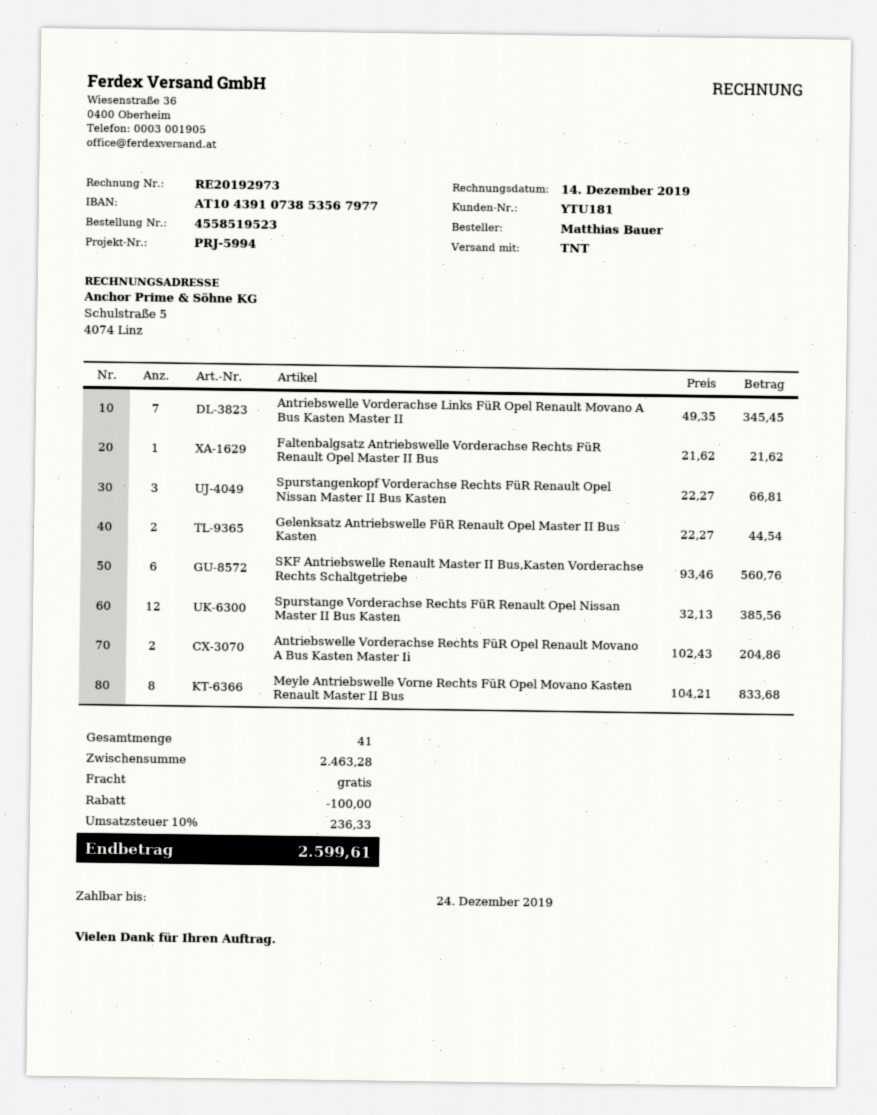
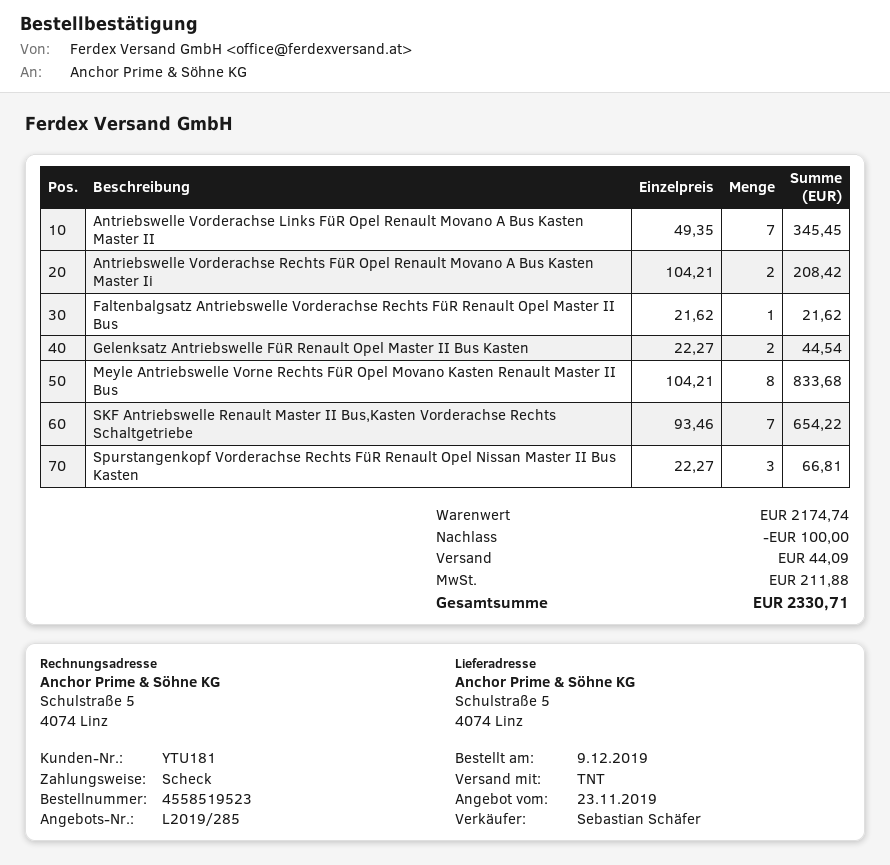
SKF Antriebswelle Renault Master II Bus,Kasten Vorderachse Rechts Schaltgetriebe: 6 x 93.46 = 560.76 -> 7 x 93.46 = 654.22
Spurstange Vorderachse Rechts FüR Renault Opel Nissan Master II Bus Kasten: 12 x 32.13 = 385.56 -> none
Antriebswelle Vorderachse Rechts FüR Opel Renault Movano A Bus Kasten Master Ii: 2 x 102.43 = 204.86 -> 2 x 104.21 = 208.42
subtotal: 2463.28 -> 2174.74
shipping: 0.00 -> 44.09
tax: 236.33 -> 211.88
total: 2599.61 -> 2330.71

